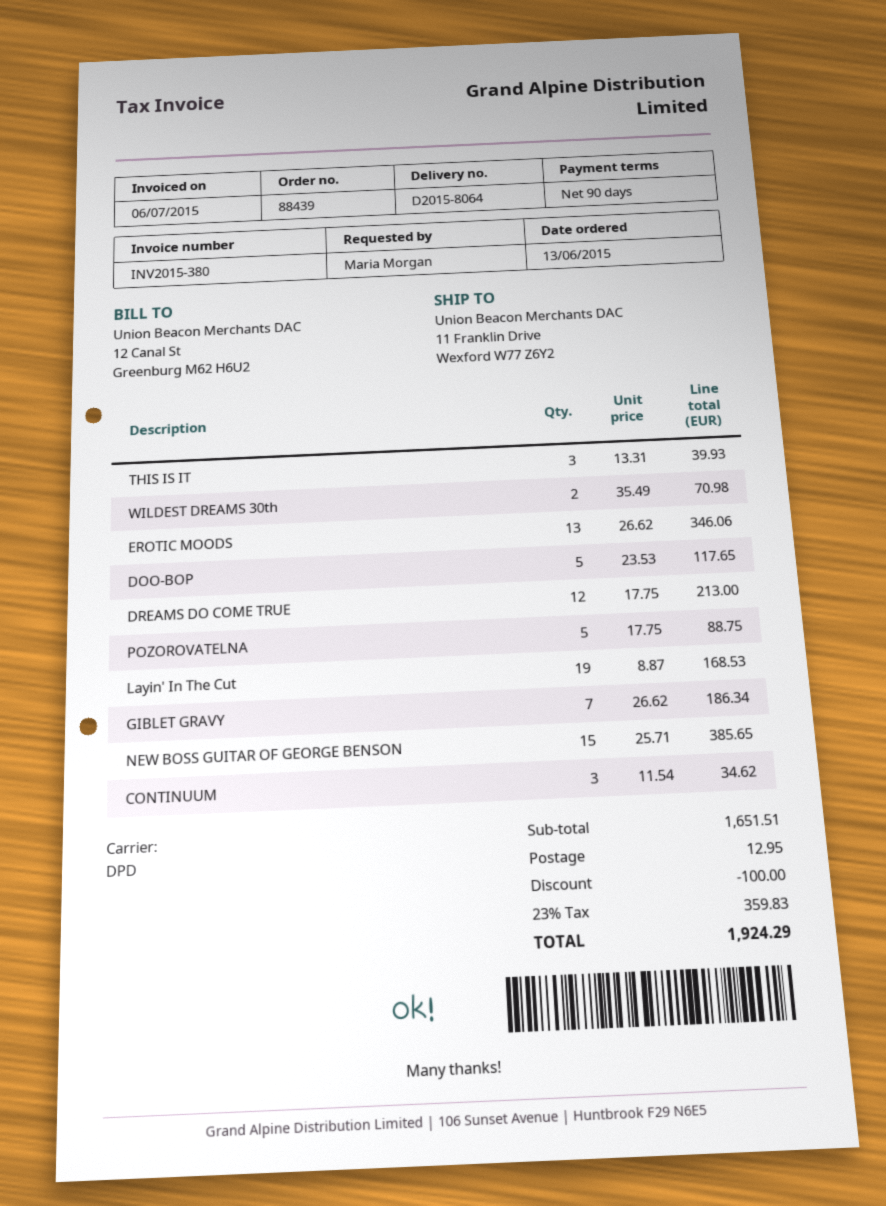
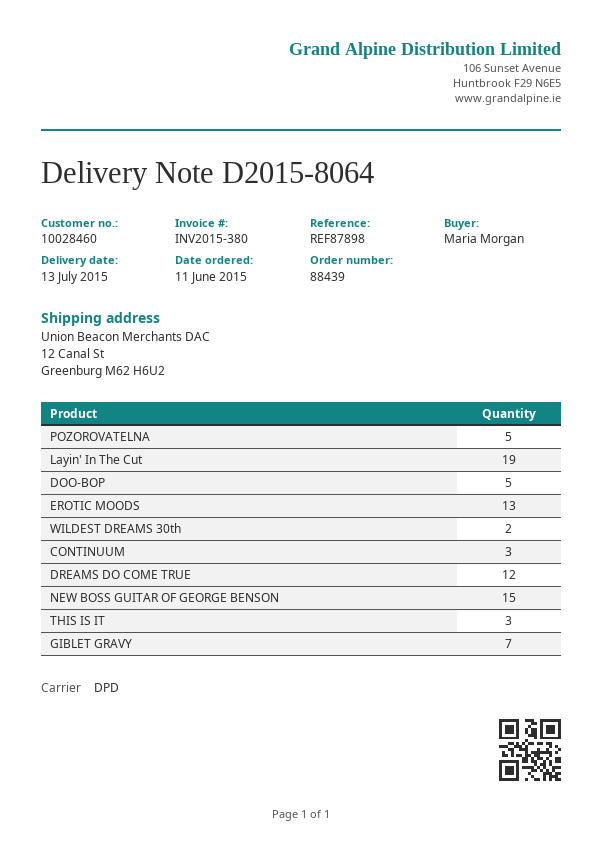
order date: 2015-06-13 -> 2015-06-11
ship to: 11 Franklin Drive, Wexford W77 Z6Y2 -> 12 Canal St, Greenburg M62 H6U2

